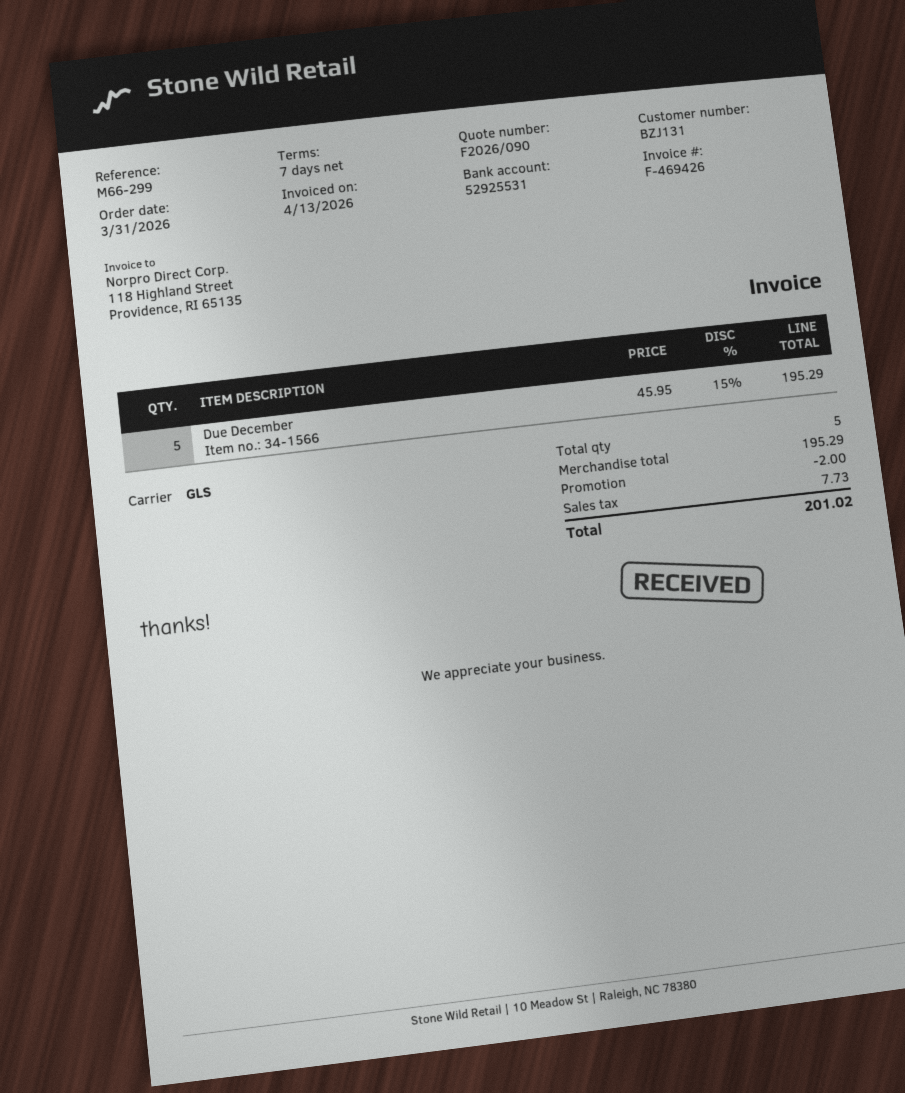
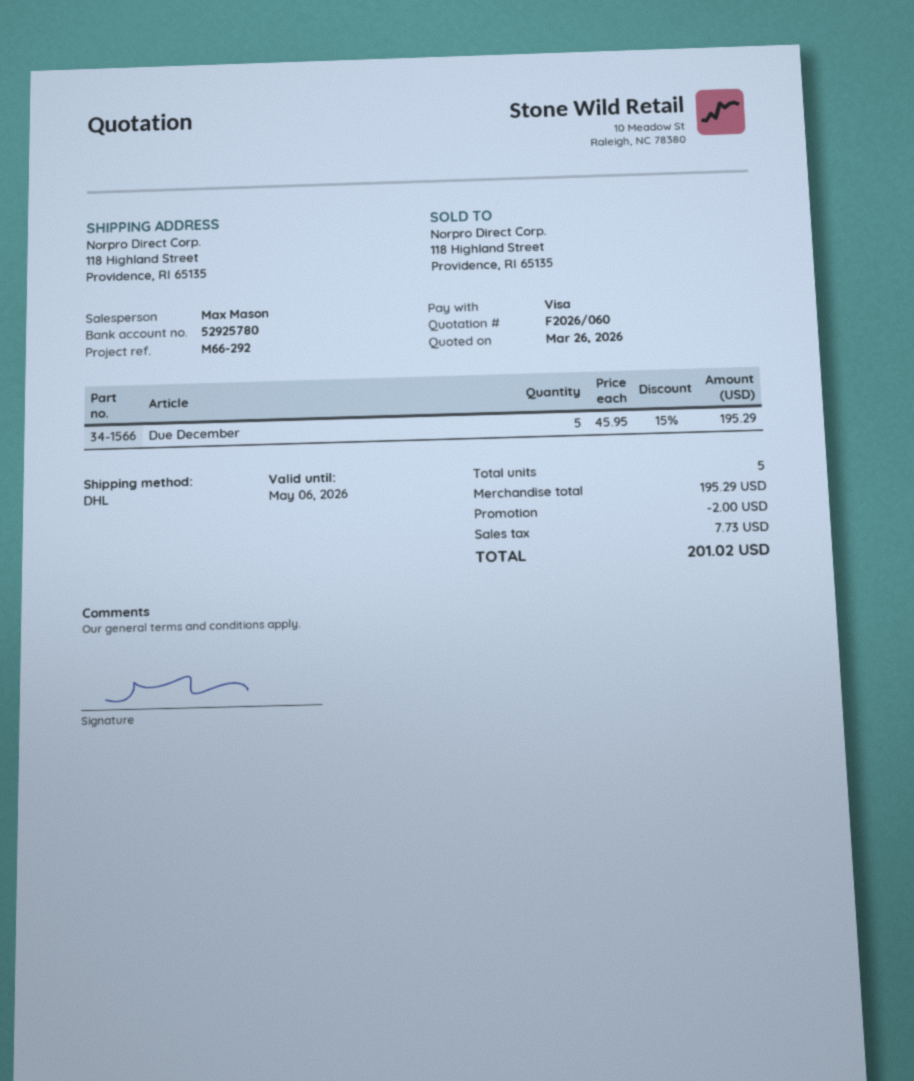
quote number: F2026/090 -> F2026/060
reference: M66-299 -> M66-292
bank account: 52925531 -> 52925780
shipping method: GLS -> DHL

